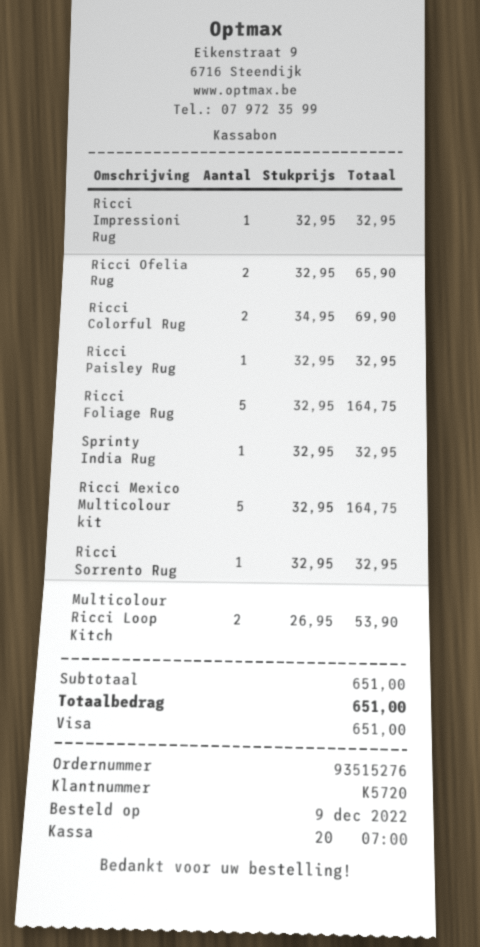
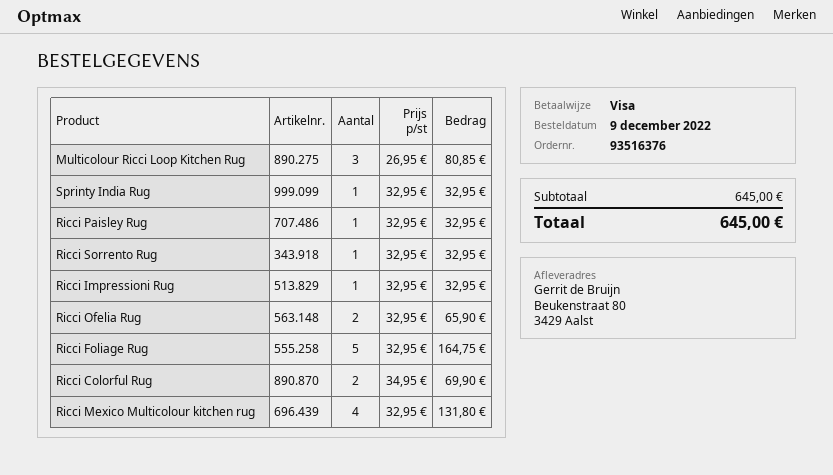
order number: 93515276 -> 93516376
Ricci Mexico Multicolour kit: 5 x 32.95 = 164.75 -> 4 x 32.95 = 131.80
Multicolour Ricci Loop Kitch: 2 x 26.95 = 53.90 -> 3 x 26.95 = 80.85
subtotal: 651.00 -> 645.00
total: 651.00 -> 645.00

